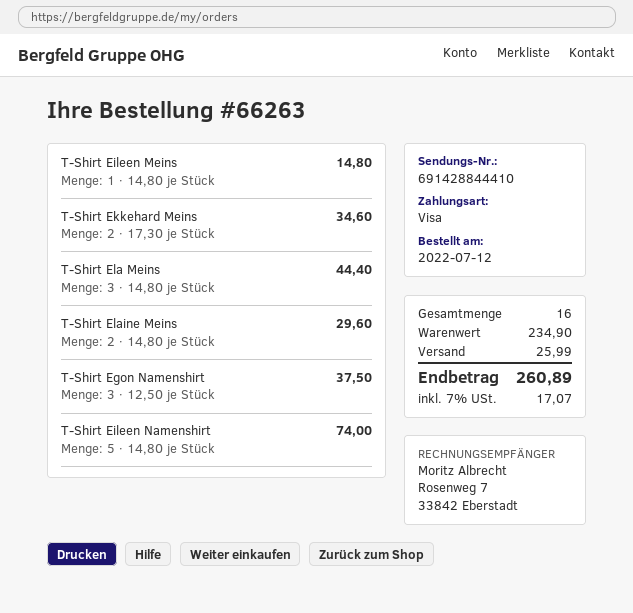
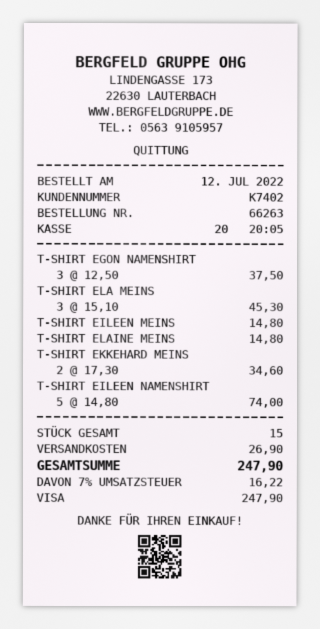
T-Shirt Ela Meins: 3 x 14.80 = 44.40 -> 3 x 15.10 = 45.30
T-Shirt Elaine Meins: 2 x 14.80 = 29.60 -> 1 x 14.80 = 14.80
total quantity: 16 -> 15
shipping: 25.99 -> 26.90
tax: 7% = 17.07 -> 7% = 16.22
total: 260.89 -> 247.90

